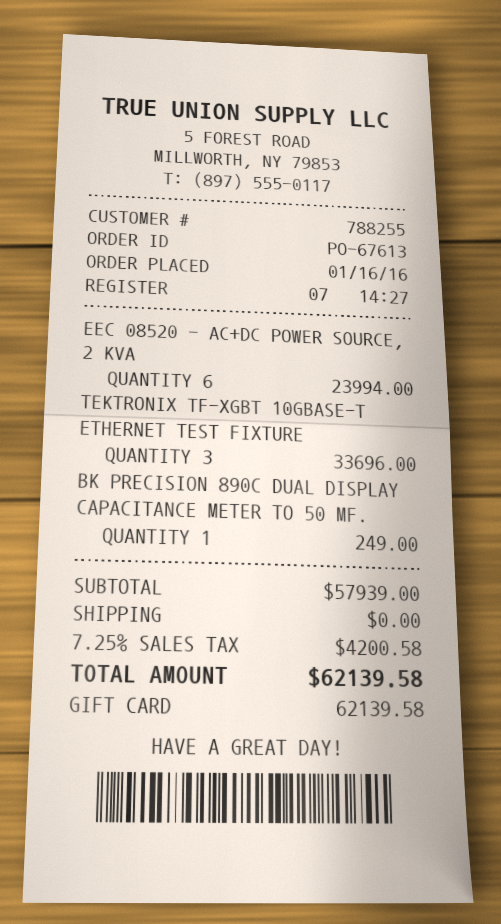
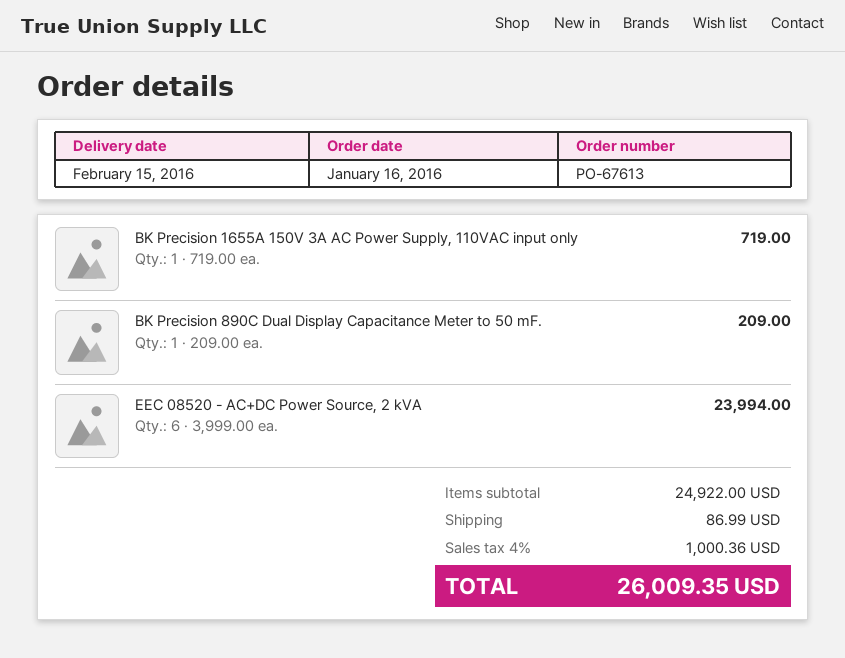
TEKTRONIX TF-XGBT 10GBASE-T ETHERNET TEST FIXTURE: 3 for 33696.00 -> none
BK PRECISION 890C DUAL DISPLAY CAPACITANCE METER TO 50 MF.: 1 for 249.00 -> 1 for 209.00
BK Precision 1655A 150V 3A AC Power Supply, 110VAC input only: none -> 1 for 719.00
subtotal: 57939.00 -> 24922.00
shipping: 0.00 -> 86.99
tax: 7.25% = 4200.58 -> 4% = 1000.36
total: 62139.58 -> 26009.35

